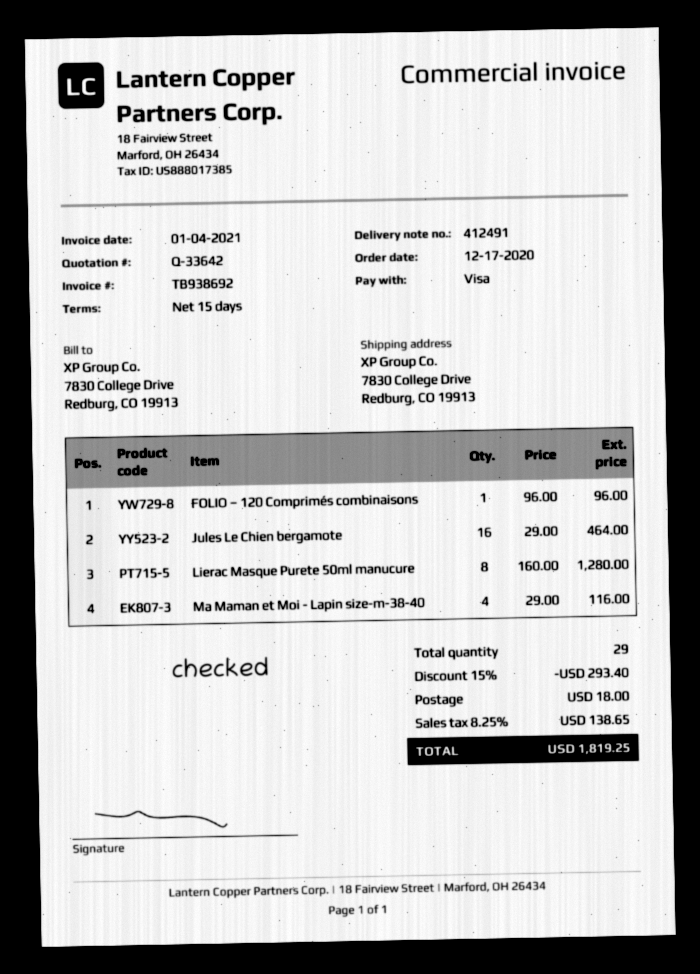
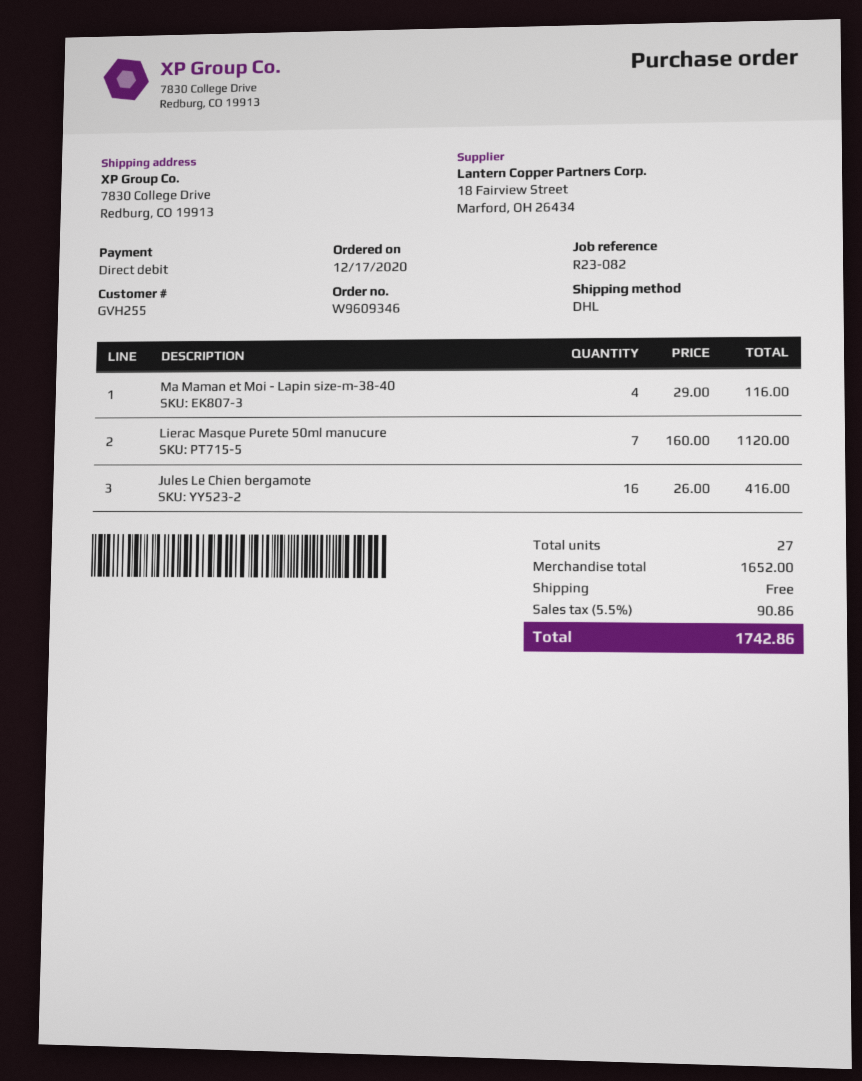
payment method: Visa -> direct debit
FOLIO – 120 Comprimés combinaisons: 1 x 96.00 = 96.00 -> none
Jules Le Chien bergamote: 16 x 29.00 = 464.00 -> 16 x 26.00 = 416.00
Lierac Masque Purete 50ml manucure: 8 x 160.00 = 1280.00 -> 7 x 160.00 = 1120.00
total quantity: 29 -> 27
discount: 15% = 293.40 -> none
shipping: 18.00 -> 0.00
tax: 8.25% = 138.65 -> 5.5% = 90.86
total: 1819.25 -> 1742.86

